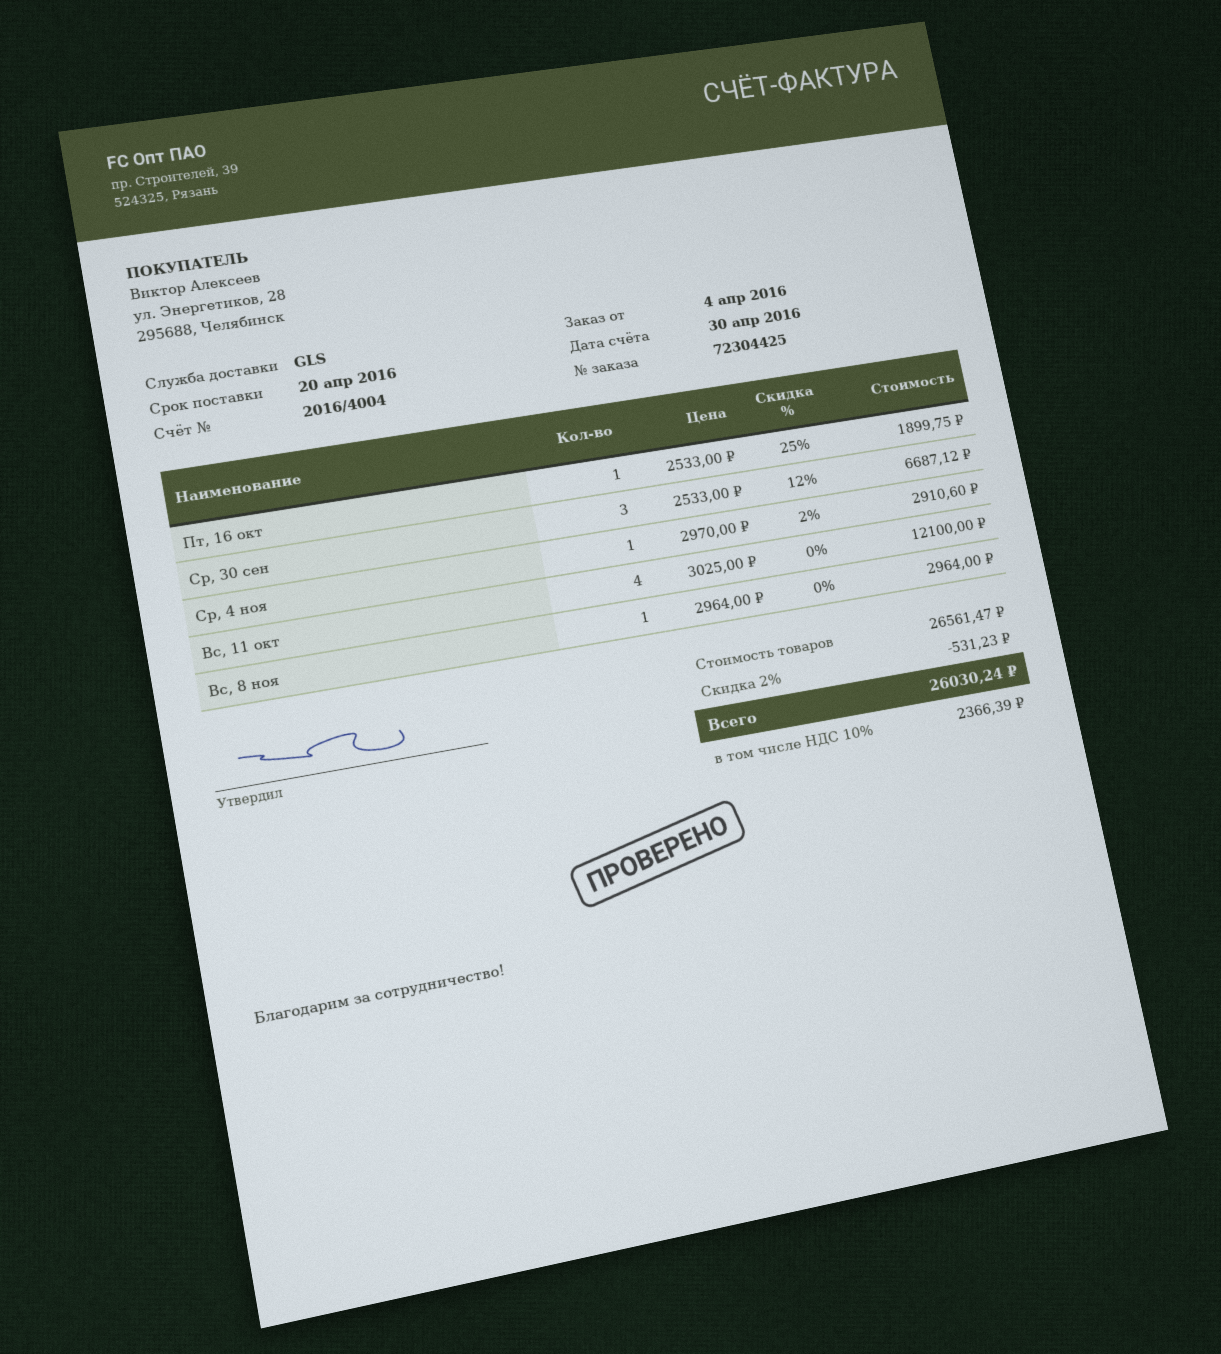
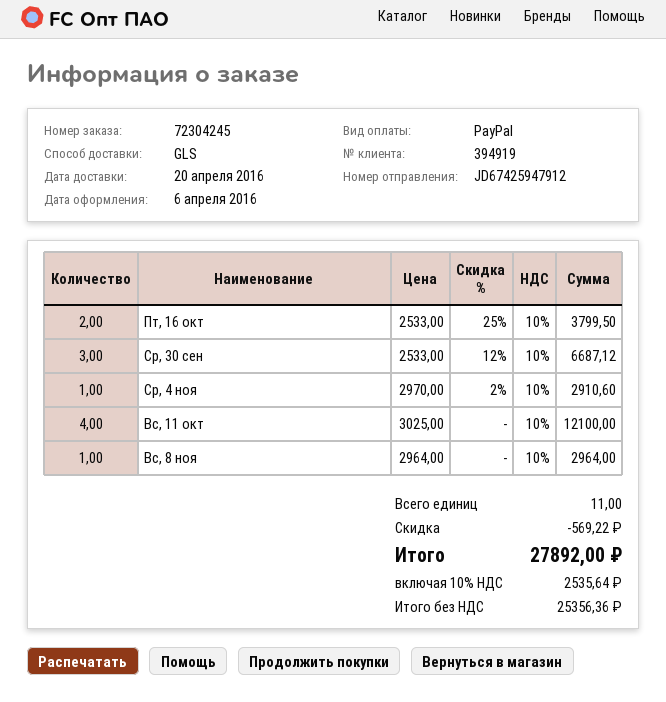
order number: 72304425 -> 72304245
order date: 2016-04-04 -> 2016-04-06
Пт, 16 окт: 1 x 2533.00 - 25% = 1899.75 -> 2 x 2533.00 - 25% = 3799.50
discount: 531.23 -> 569.22
tax: 10% = 2366.39 -> 10% = 2535.64
total: 26030.24 -> 27892.00

